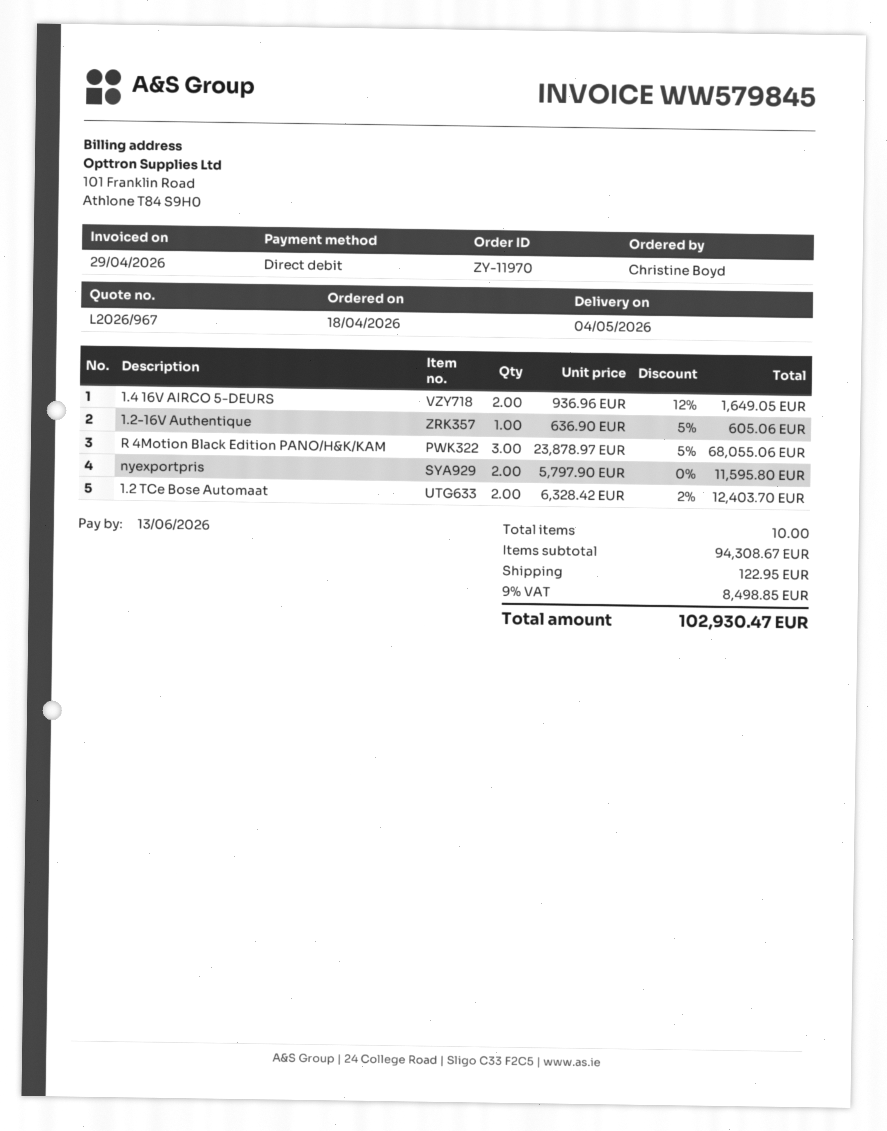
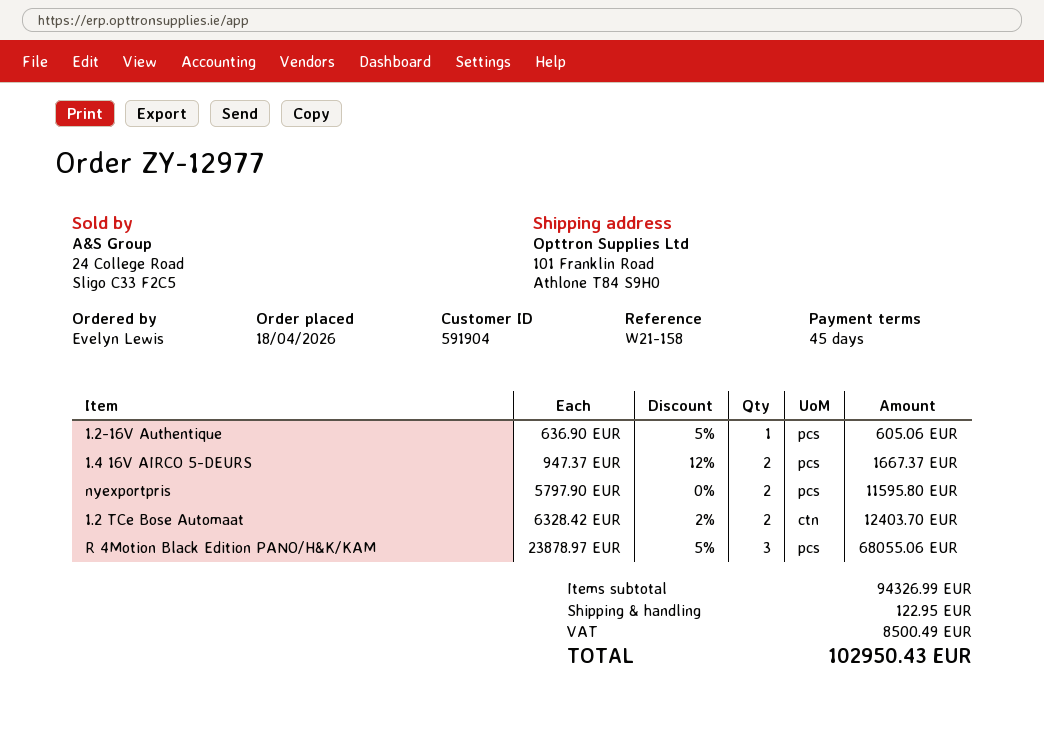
order number: ZY-11970 -> ZY-12977
ordered by: Christine Boyd -> Evelyn Lewis
1.4 16V AIRCO 5-DEURS: 2 x 936.96 - 12% = 1649.05 -> 2 x 947.37 - 12% = 1667.37
subtotal: 94308.67 -> 94326.99
tax: 8498.85 -> 8500.49
total: 102930.47 -> 102950.43

